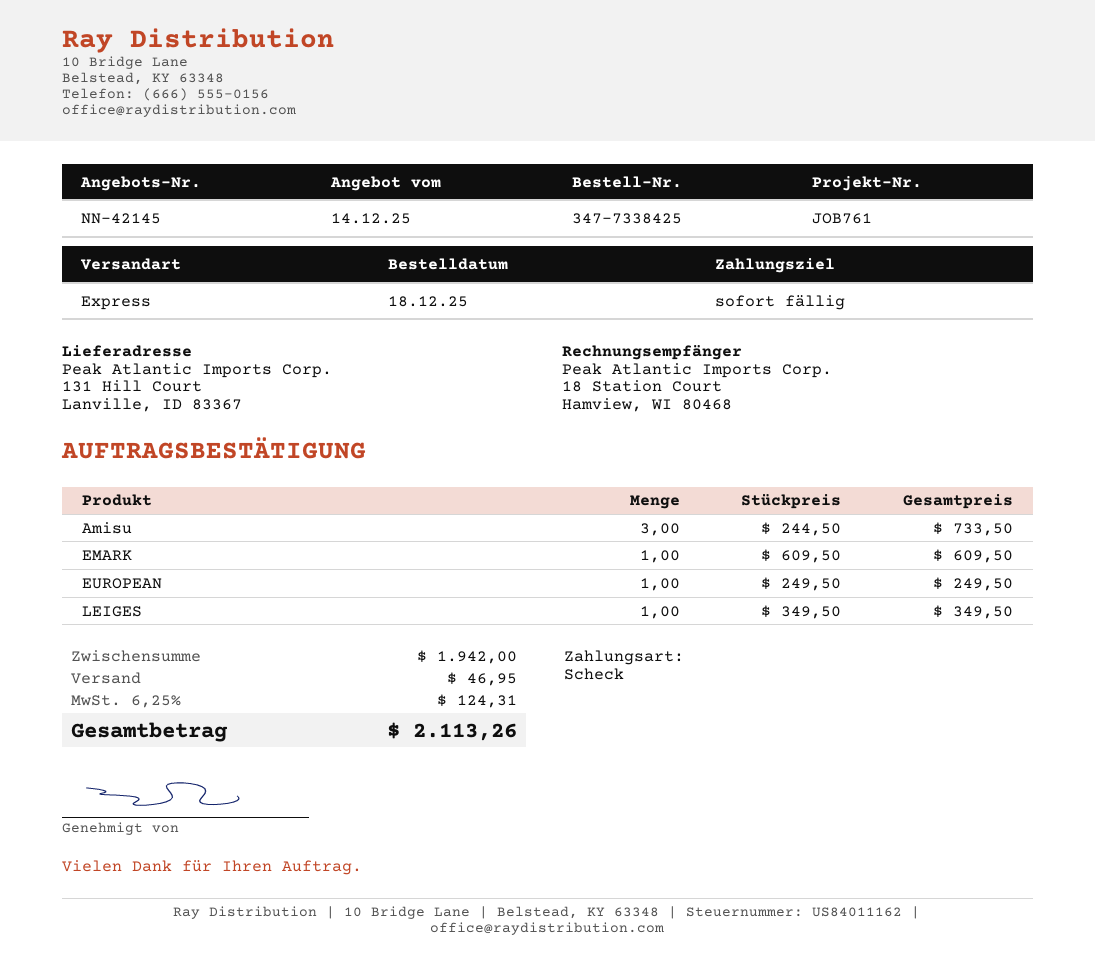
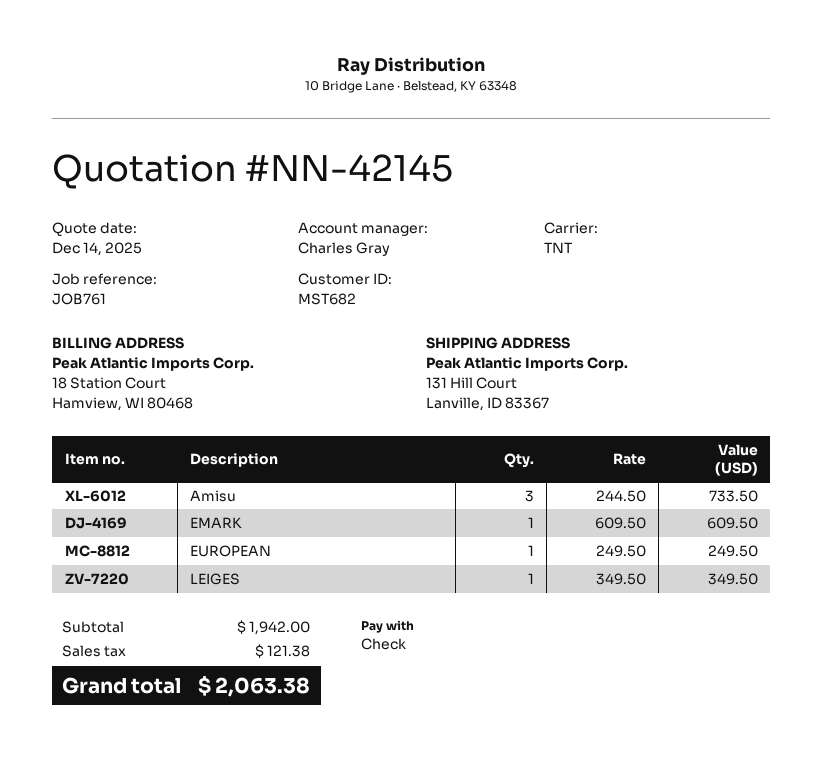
shipping method: express -> TNT
shipping: 46.95 -> none
tax: 124.31 -> 121.38
total: 2113.26 -> 2063.38

